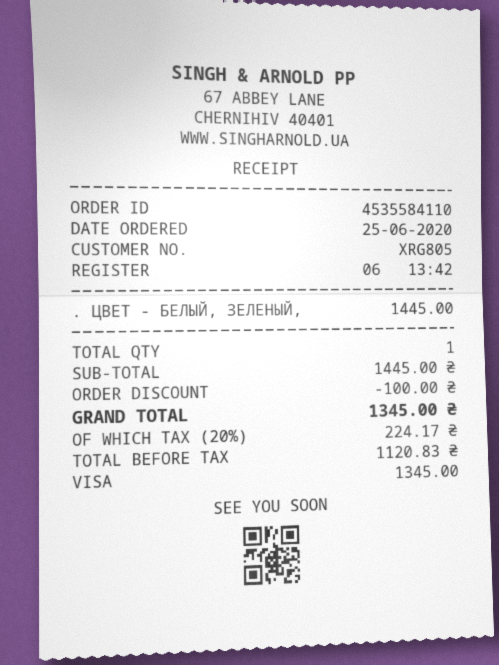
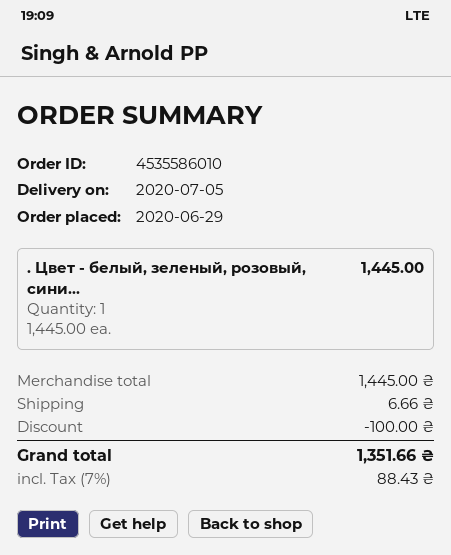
order number: 4535584110 -> 4535586010
order date: 2020-06-25 -> 2020-06-29
shipping: none -> 6.66
tax: 20% = 224.17 -> 7% = 88.43
total: 1345.00 -> 1351.66

